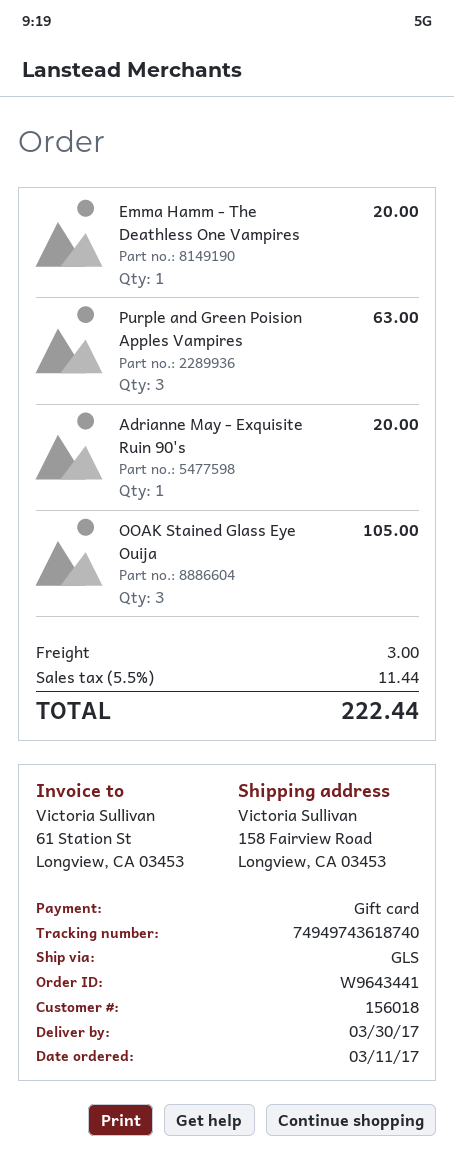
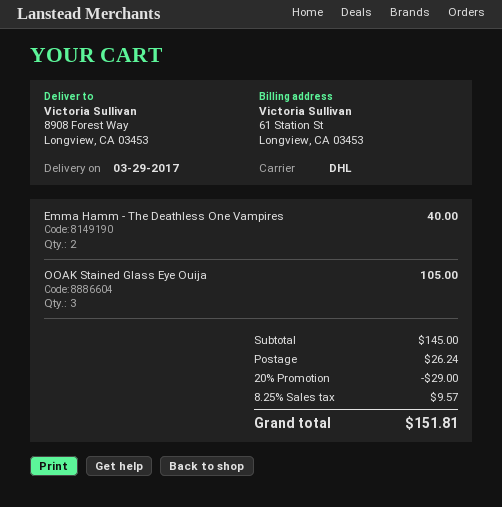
delivery date: 2017-03-30 -> 2017-03-29
shipping method: GLS -> DHL
ship to: 158 Fairview Road, Longview, CA 03453 -> 8908 Forest Way, Longview, CA 03453
Emma Hamm - The Deathless One Vampires: 1 for 20.00 -> 2 for 40.00
Purple and Green Poision Apples Vampires: 3 for 63.00 -> none
Adrianne May - Exquisite Ruin 90's: 1 for 20.00 -> none
discount: none -> 20% = 29.00
shipping: 3.00 -> 26.24
tax: 5.5% = 11.44 -> 8.25% = 9.57
total: 222.44 -> 151.81

